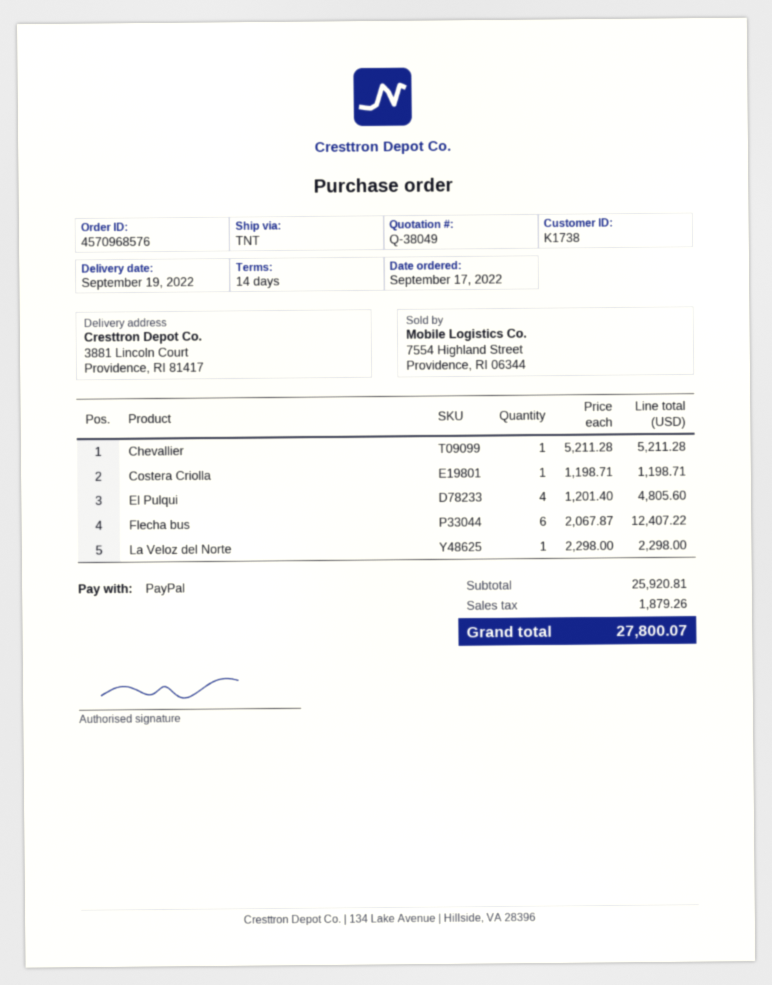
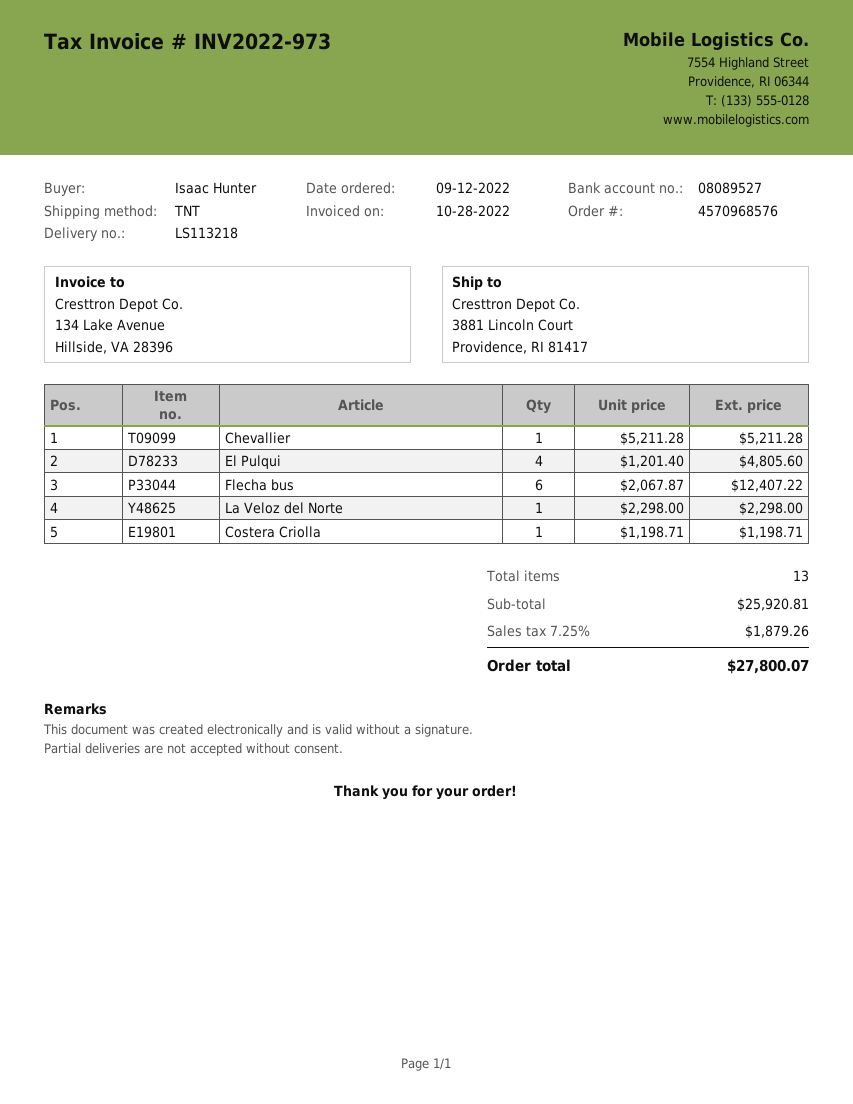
order date: 2022-09-17 -> 2022-09-12

